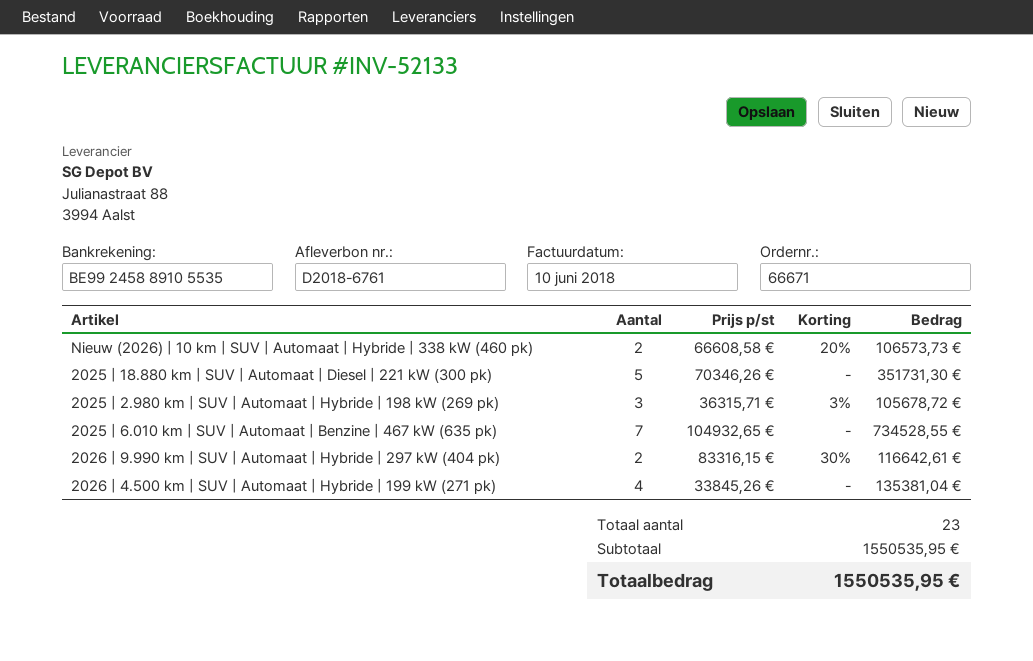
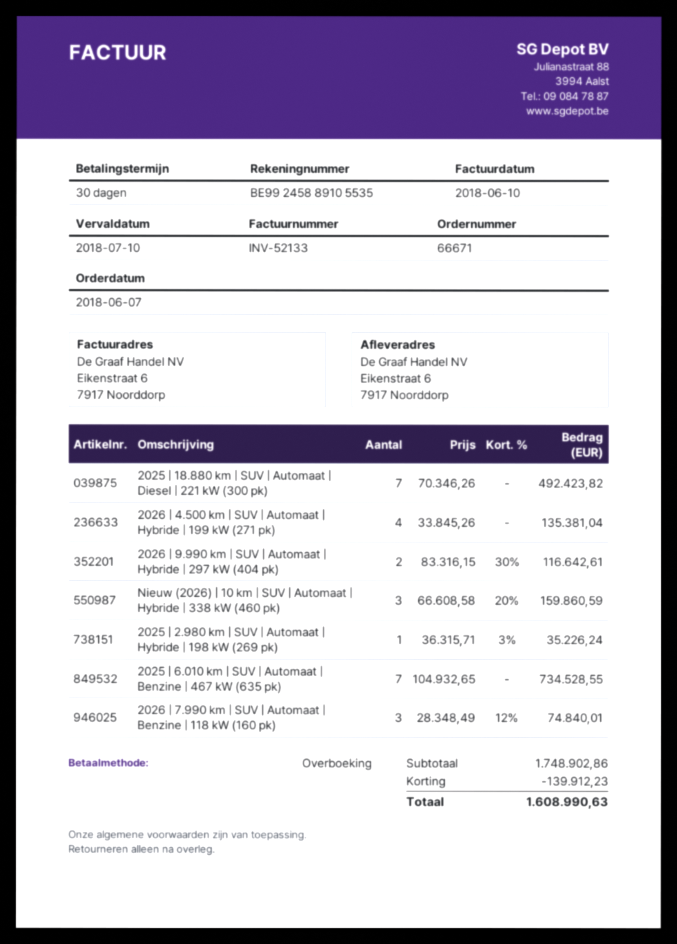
Nieuw (2026) | 10 km | SUV | Automaat | Hybride | 338 kW (460 pk): 2 x 66608.58 - 20% = 106573.73 -> 3 x 66608.58 - 20% = 159860.59
2025 | 18.880 km | SUV | Automaat | Diesel | 221 kW (300 pk): 5 x 70346.26 = 351731.30 -> 7 x 70346.26 = 492423.82
2025 | 2.980 km | SUV | Automaat | Hybride | 198 kW (269 pk): 3 x 36315.71 - 3% = 105678.72 -> 1 x 36315.71 - 3% = 35226.24
2026 | 7.990 km | SUV | Automaat | Benzine | 118 kW (160 pk): none -> 3 x 28348.49 - 12% = 74840.01
subtotal: 1550535.95 -> 1748902.86
discount: none -> 139912.23
total: 1550535.95 -> 1608990.63

